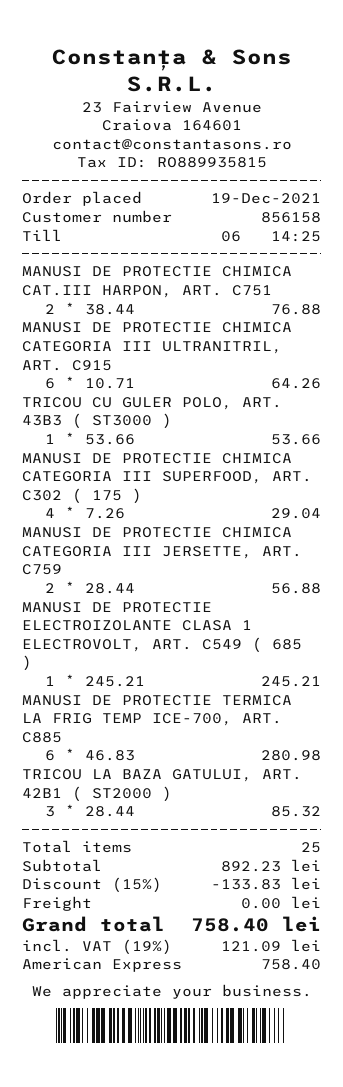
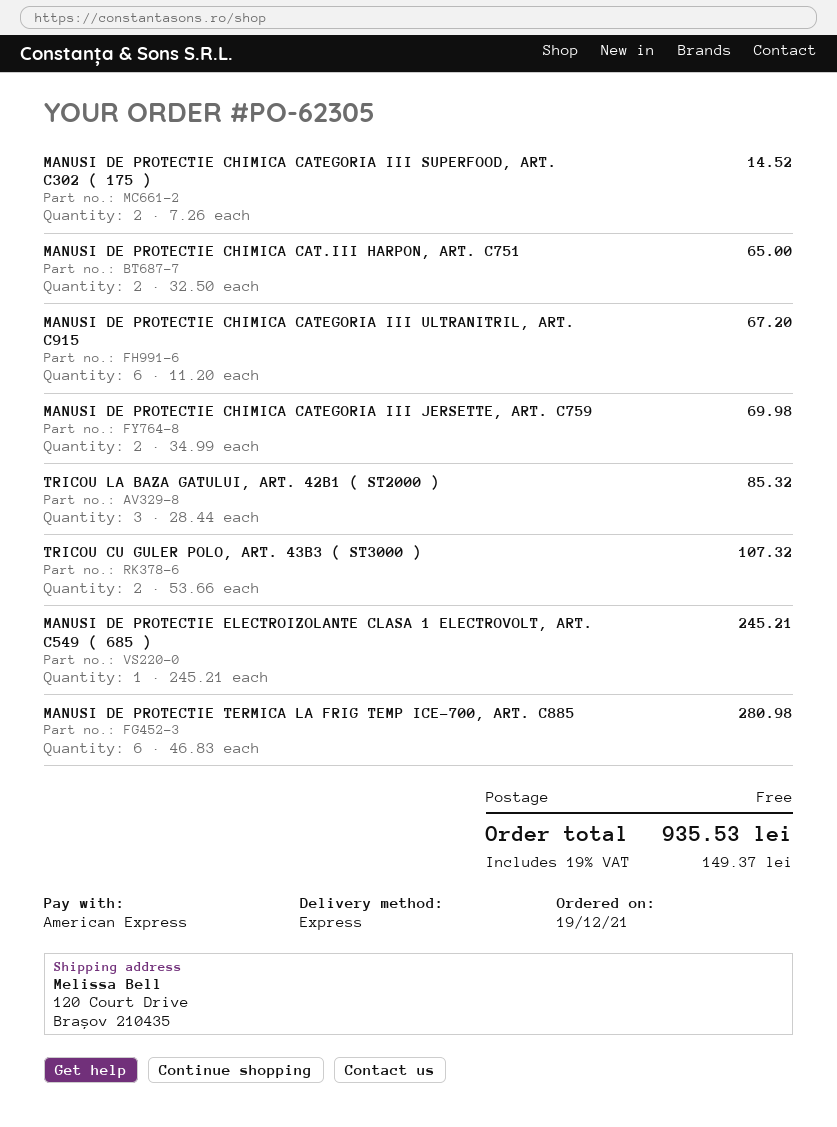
MANUSI DE PROTECTIE CHIMICA CAT.III HARPON, ART. C751: 2 x 38.44 = 76.88 -> 2 x 32.50 = 65.00
MANUSI DE PROTECTIE CHIMICA CATEGORIA III ULTRANITRIL, ART. C915: 6 x 10.71 = 64.26 -> 6 x 11.20 = 67.20
TRICOU CU GULER POLO, ART. 43B3 ( ST3000 ): 1 x 53.66 = 53.66 -> 2 x 53.66 = 107.32
MANUSI DE PROTECTIE CHIMICA CATEGORIA III SUPERFOOD, ART. C302 ( 175 ): 4 x 7.26 = 29.04 -> 2 x 7.26 = 14.52
MANUSI DE PROTECTIE CHIMICA CATEGORIA III JERSETTE, ART. C759: 2 x 28.44 = 56.88 -> 2 x 34.99 = 69.98
discount: 15% = 133.83 -> none
tax: 19% = 121.09 -> 19% = 149.37
total: 758.40 -> 935.53

